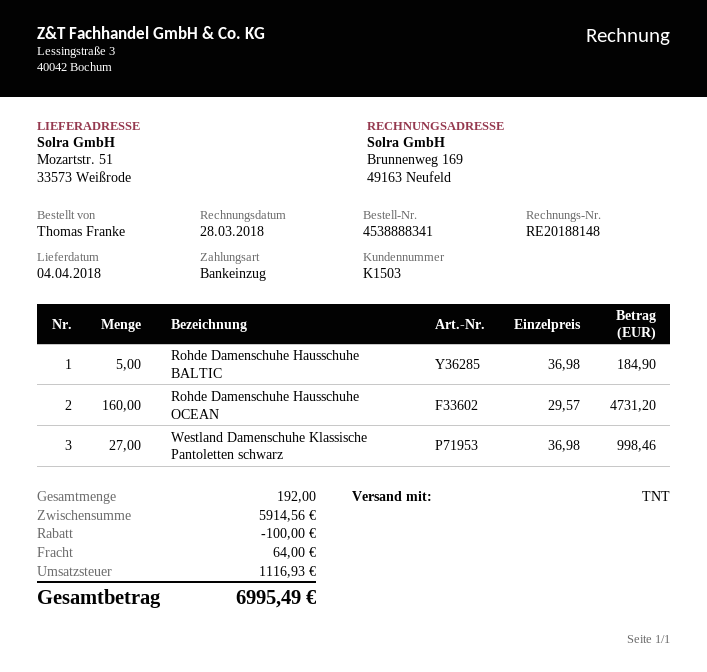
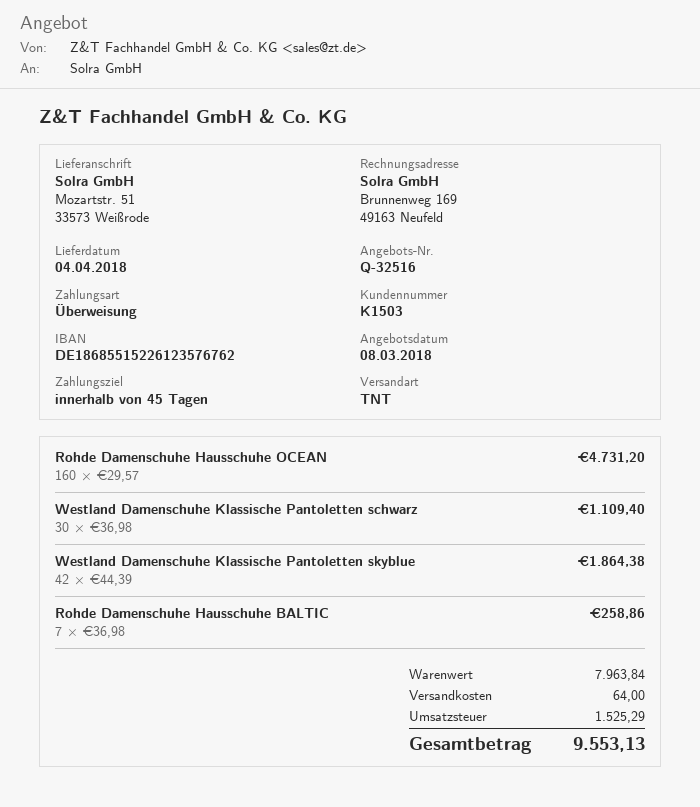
payment method: direct debit -> bank transfer
Rohde Damenschuhe Hausschuhe BALTIC: 5 x 36.98 = 184.90 -> 7 x 36.98 = 258.86
Westland Damenschuhe Klassische Pantoletten schwarz: 27 x 36.98 = 998.46 -> 30 x 36.98 = 1109.40
Westland Damenschuhe Klassische Pantoletten skyblue: none -> 42 x 44.39 = 1864.38
subtotal: 5914.56 -> 7963.84
discount: 100.00 -> none
tax: 1116.93 -> 1525.29
total: 6995.49 -> 9553.13

